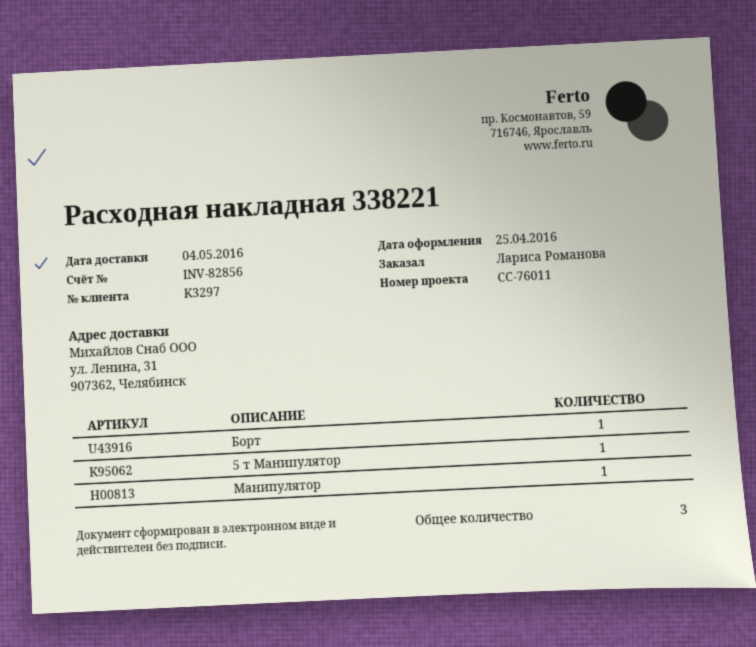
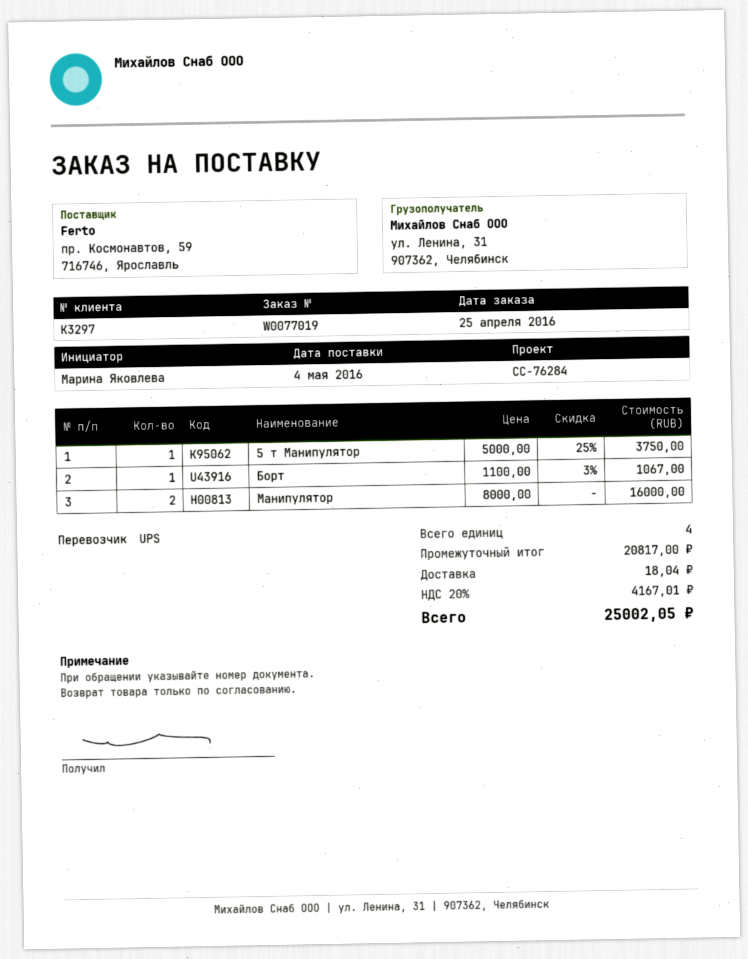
reference: CC-76011 -> CC-76284
ordered by: Лариса Романова -> Марина Яковлева
Манипулятор: 1 -> 2
total quantity: 3 -> 4

